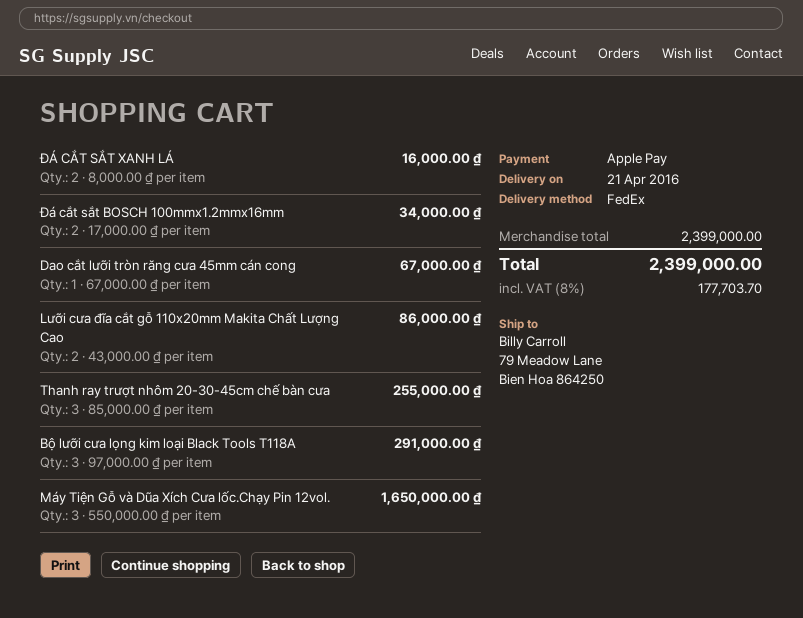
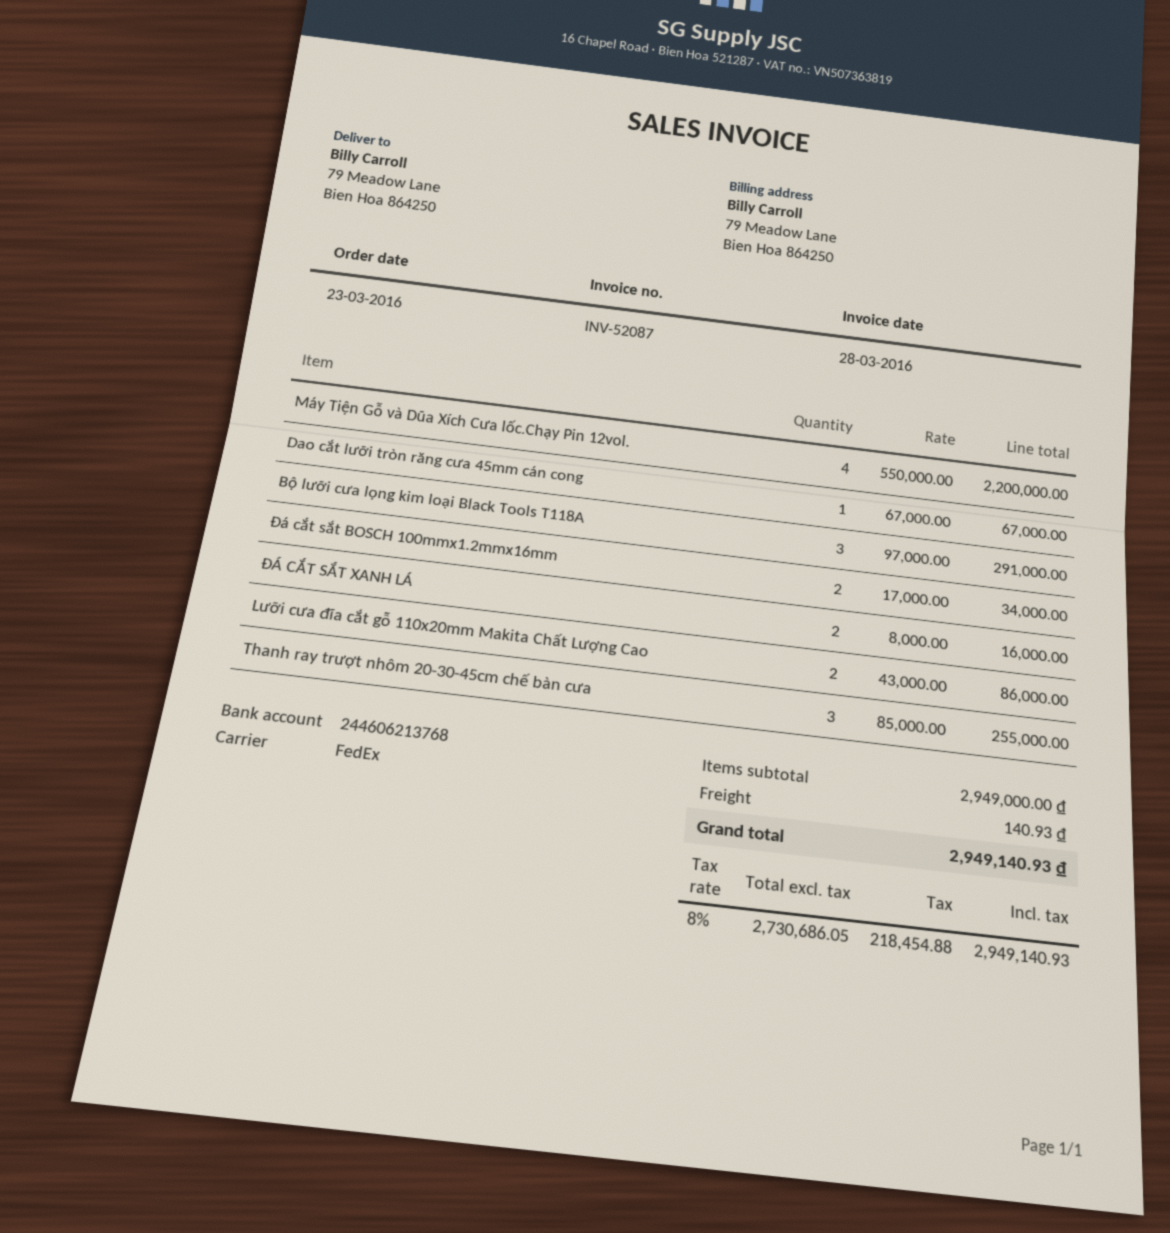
Máy Tiện Gỗ và Dũa Xích Cưa lốc.Chạy Pin 12vol.: 3 x 550000.00 = 1650000.00 -> 4 x 550000.00 = 2200000.00
subtotal: 2399000.00 -> 2949000.00
shipping: none -> 140.93
tax: 8% = 177703.70 -> 8% = 218454.88
total: 2399000.00 -> 2949140.93

